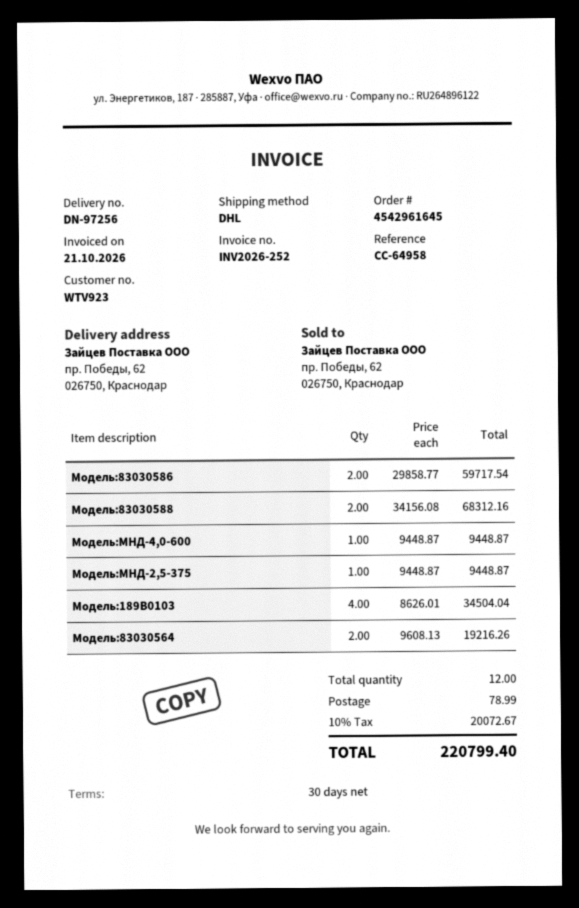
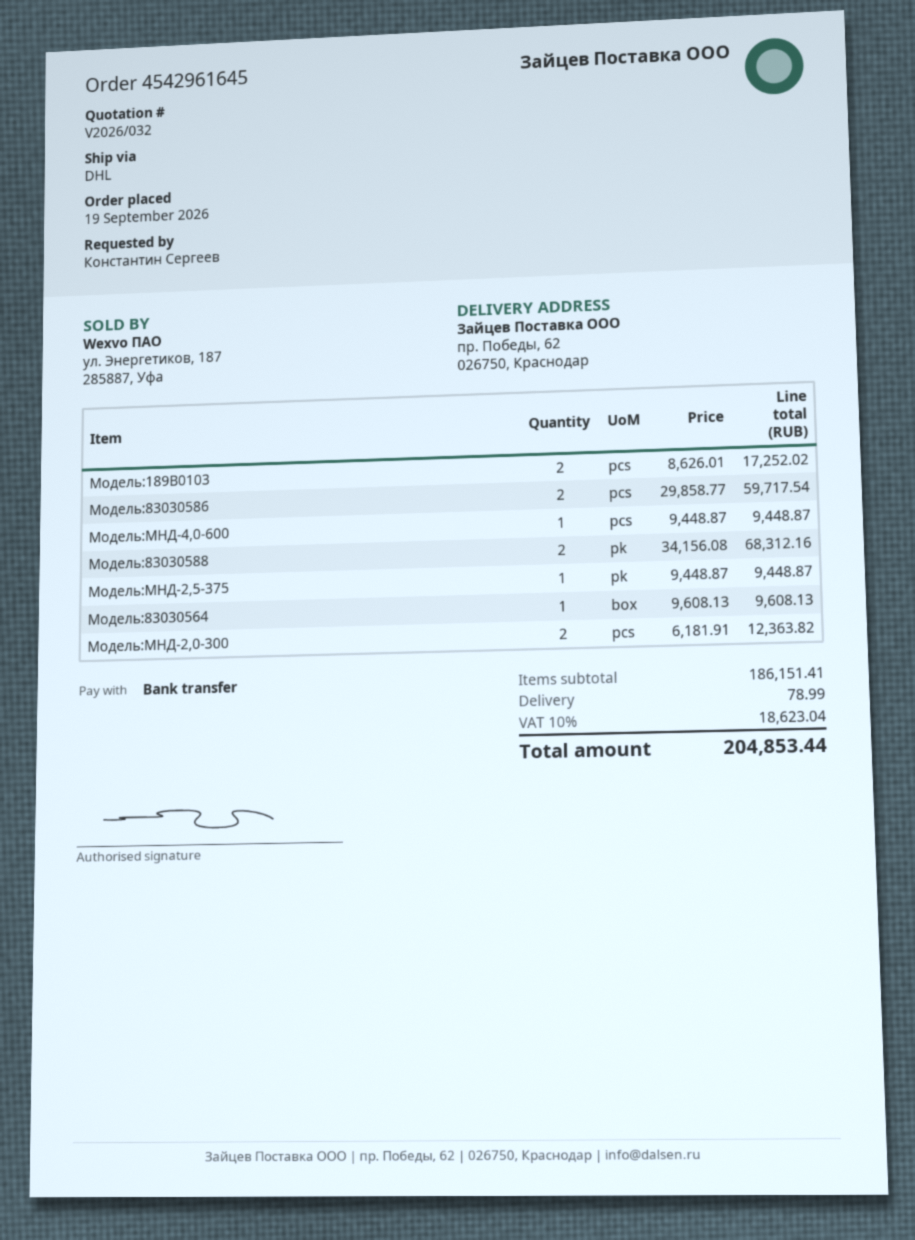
Модель:189B0103: 4 x 8626.01 = 34504.04 -> 2 x 8626.01 = 17252.02
Модель:83030564: 2 x 9608.13 = 19216.26 -> 1 x 9608.13 = 9608.13
Модель:МНД-2,0-300: none -> 2 x 6181.91 = 12363.82
tax: 10% = 20072.67 -> 10% = 18623.04
total: 220799.40 -> 204853.44

